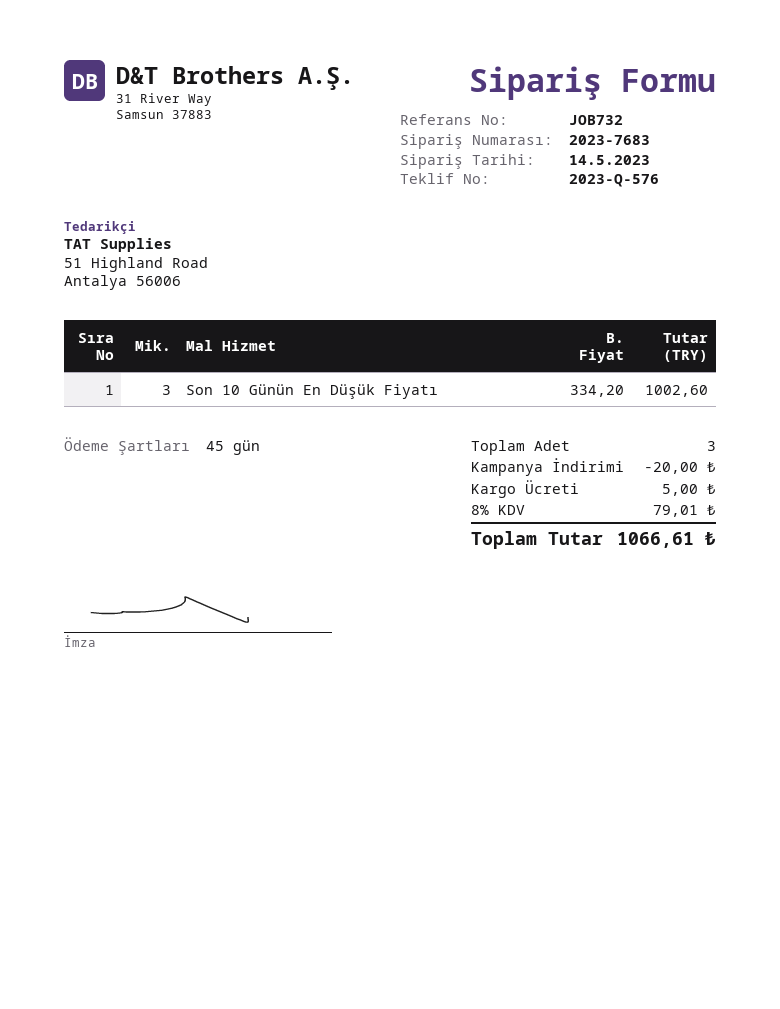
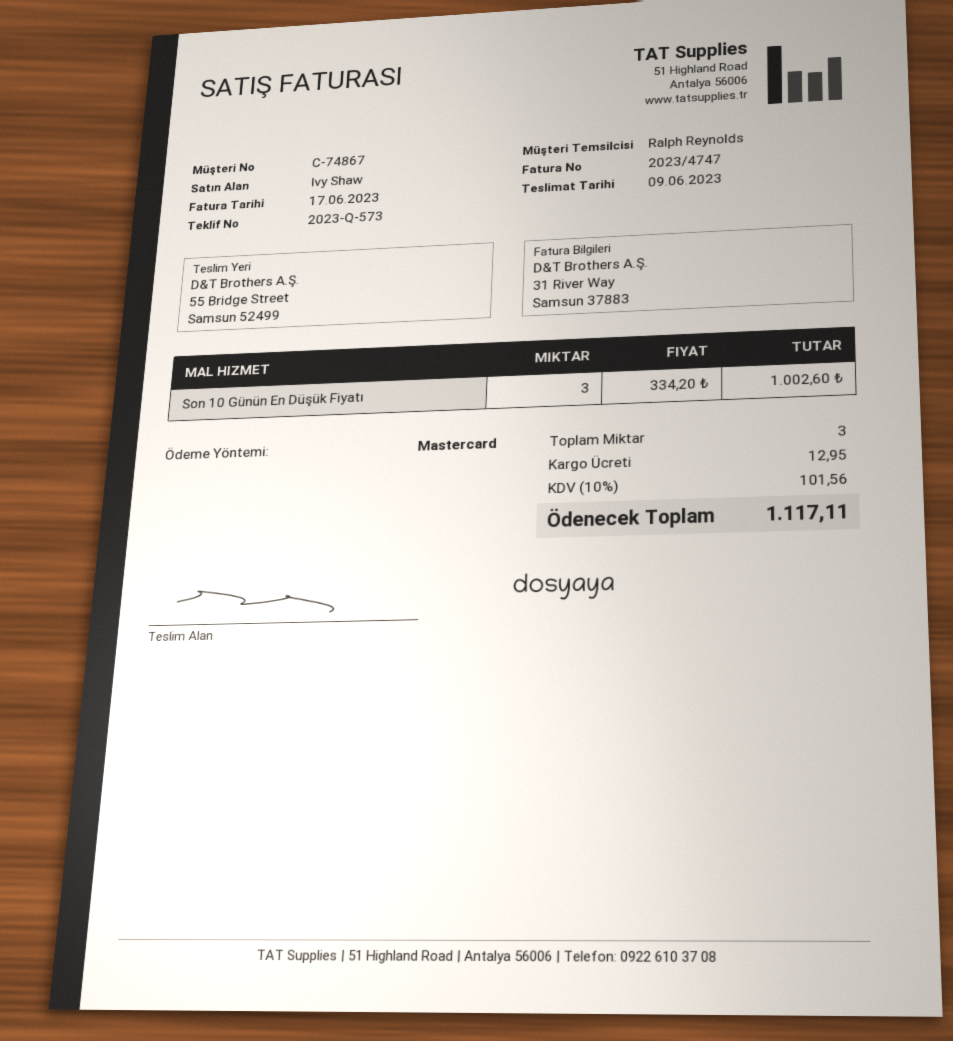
quote number: 2023-Q-576 -> 2023-Q-573
discount: 20.00 -> none
shipping: 5.00 -> 12.95
tax: 8% = 79.01 -> 10% = 101.56
total: 1066.61 -> 1117.11

